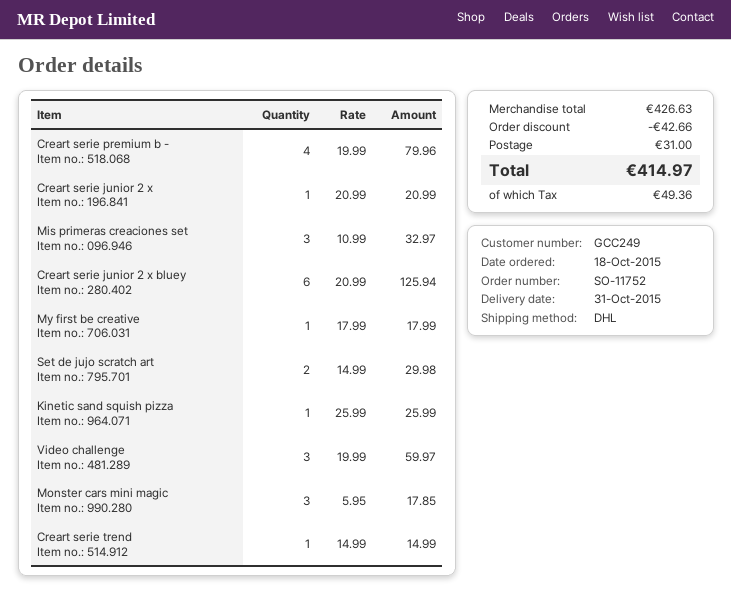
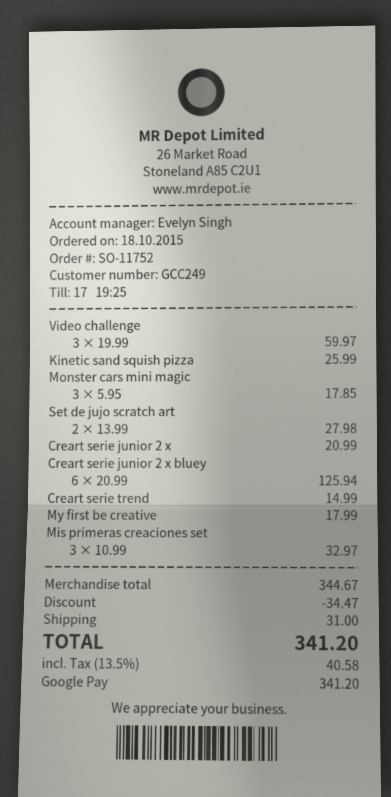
Creart serie premium b -: 4 x 19.99 = 79.96 -> none
Set de jujo scratch art: 2 x 14.99 = 29.98 -> 2 x 13.99 = 27.98
subtotal: 426.63 -> 344.67
discount: 42.66 -> 34.47
tax: 49.36 -> 40.58
total: 414.97 -> 341.20

